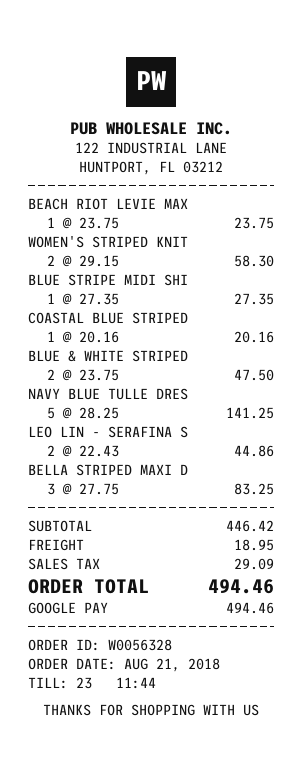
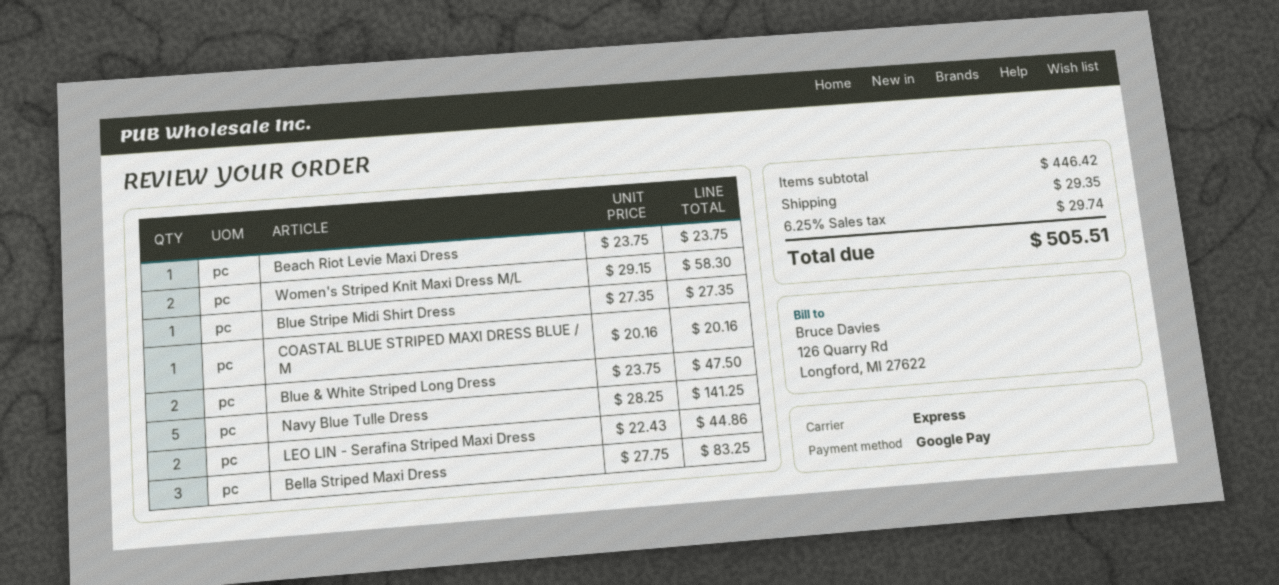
shipping: 18.95 -> 29.35
tax: 29.09 -> 29.74
total: 494.46 -> 505.51

